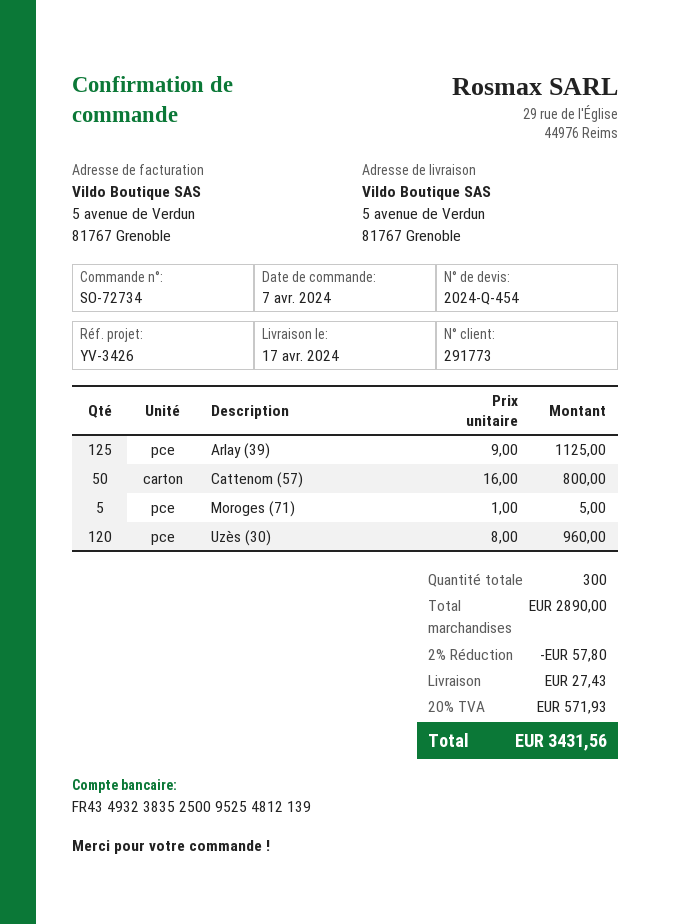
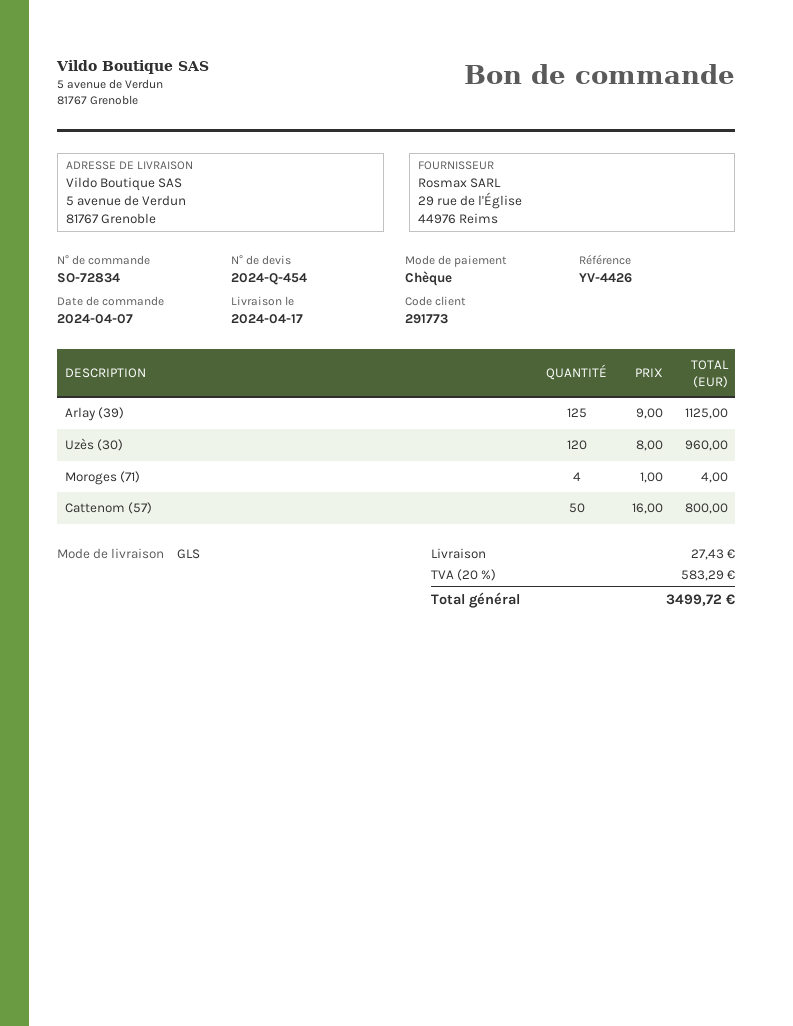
order number: SO-72734 -> SO-72834
reference: YV-3426 -> YV-4426
Moroges (71): 5 x 1.00 = 5.00 -> 4 x 1.00 = 4.00
discount: 2% = 57.80 -> none
tax: 20% = 571.93 -> 20% = 583.29
total: 3431.56 -> 3499.72

